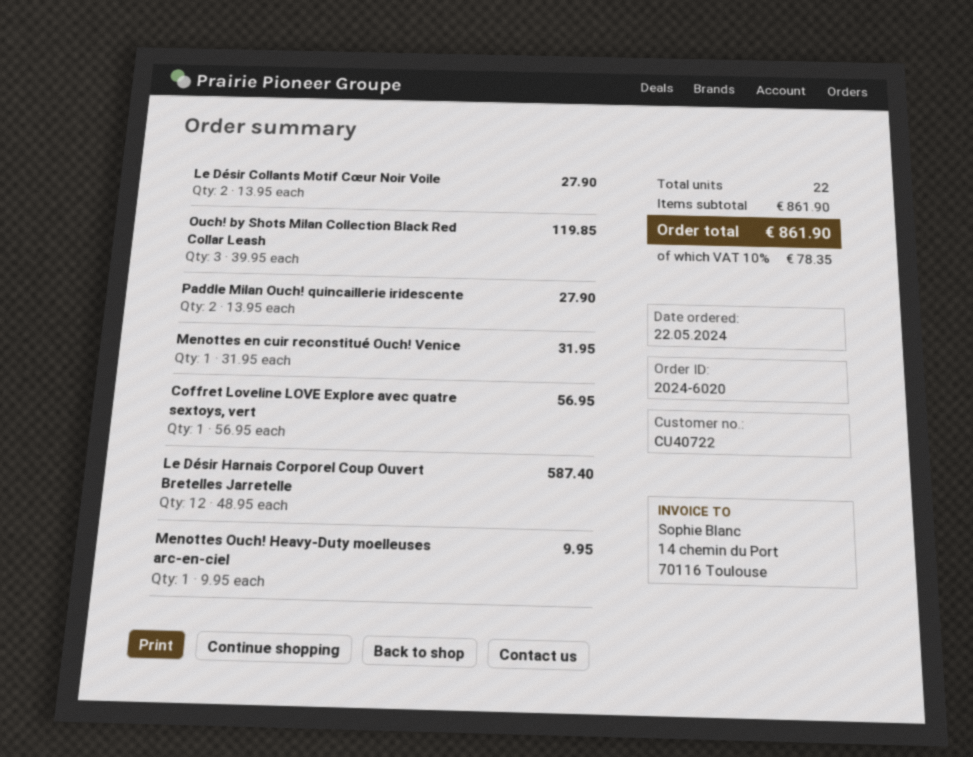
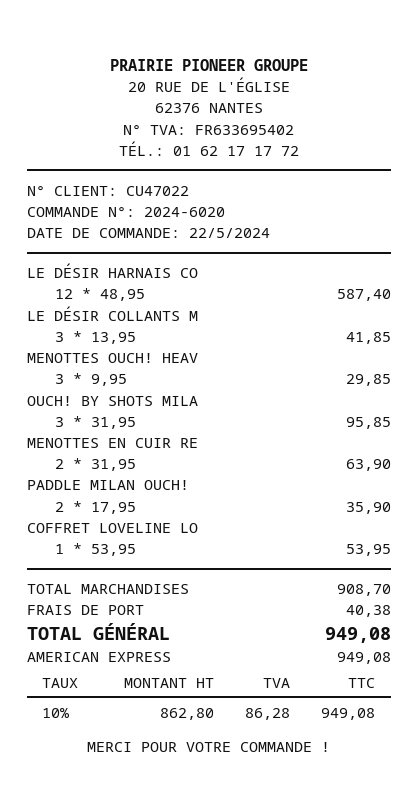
customer number: CU40722 -> CU47022
Le Désir Collants Motif Cœur Noir Voile: 2 x 13.95 = 27.90 -> 3 x 13.95 = 41.85
Ouch! by Shots Milan Collection Black Red Collar Leash: 3 x 39.95 = 119.85 -> 3 x 31.95 = 95.85
Paddle Milan Ouch! quincaillerie iridescente: 2 x 13.95 = 27.90 -> 2 x 17.95 = 35.90
Menottes en cuir reconstitué Ouch! Venice: 1 x 31.95 = 31.95 -> 2 x 31.95 = 63.90
Coffret Loveline LOVE Explore avec quatre sextoys, vert: 1 x 56.95 = 56.95 -> 1 x 53.95 = 53.95
Menottes Ouch! Heavy-Duty moelleuses arc-en-ciel: 1 x 9.95 = 9.95 -> 3 x 9.95 = 29.85
subtotal: 861.90 -> 908.70
shipping: none -> 40.38
tax: 10% = 78.35 -> 10% = 86.28
total: 861.90 -> 949.08

